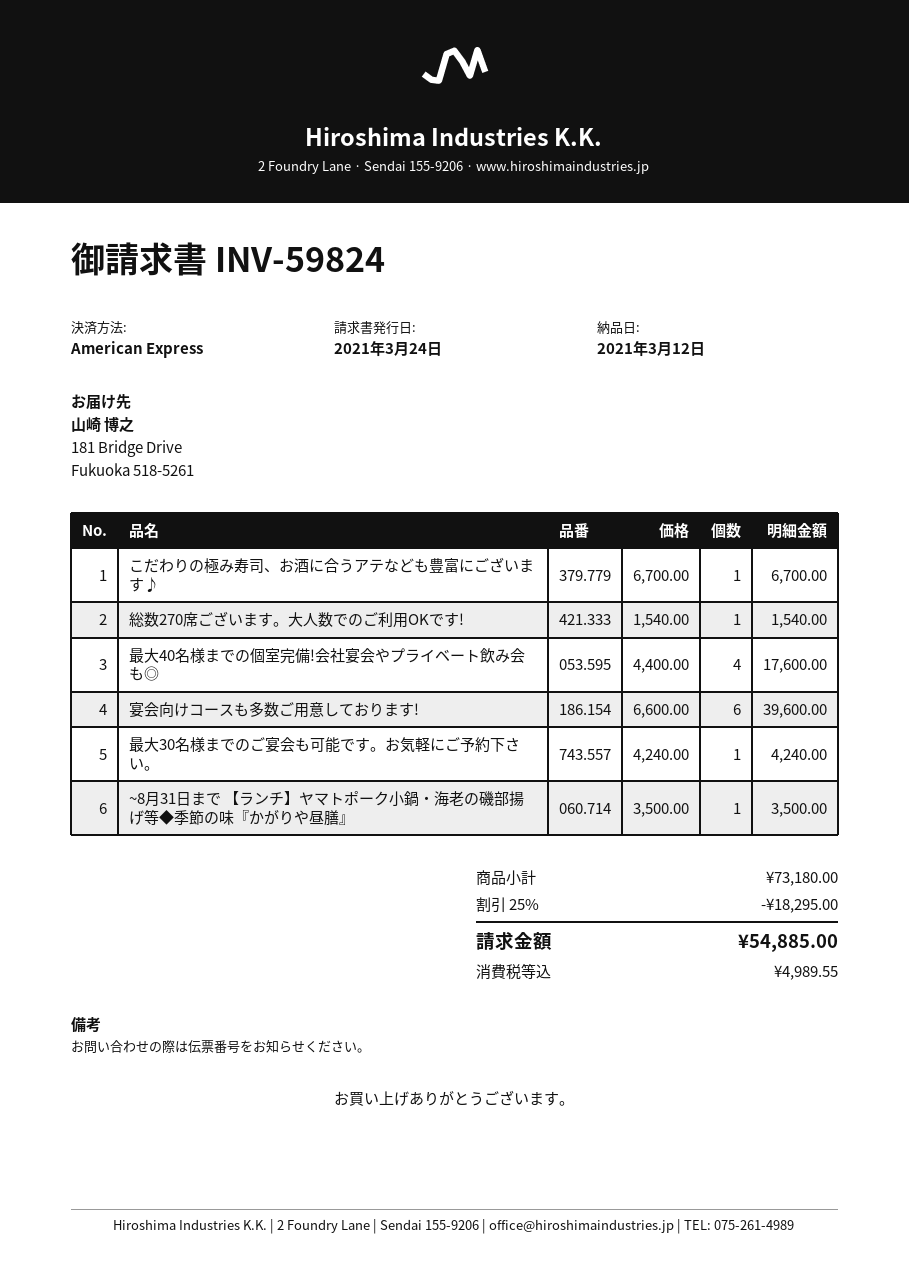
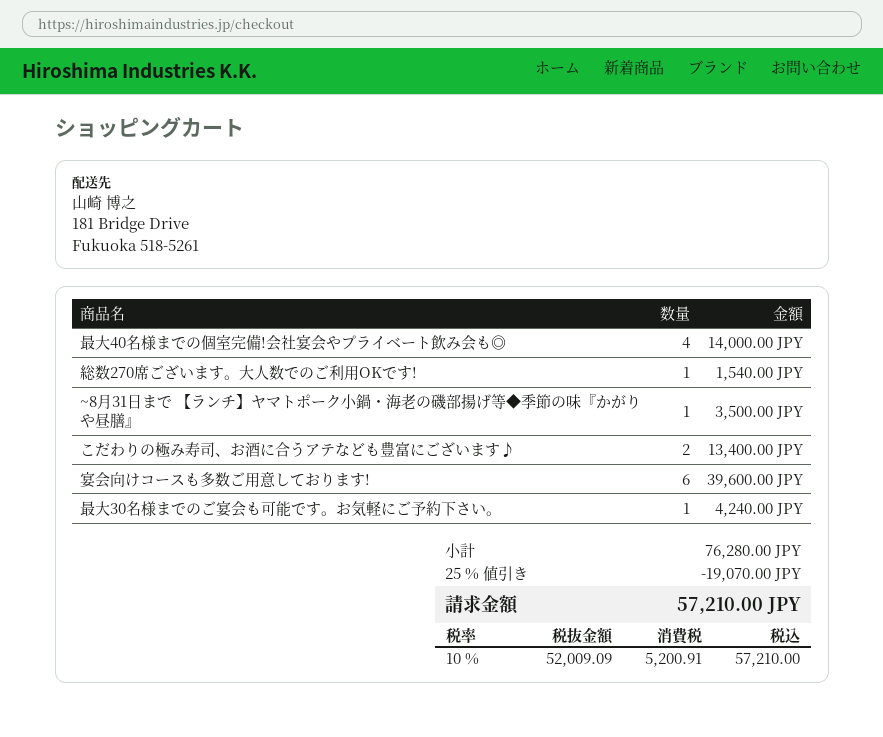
こだわりの極み寿司、お酒に合うアテなども豊富にございます♪: 1 for 6700.00 -> 2 for 13400.00
最大40名様までの個室完備!会社宴会やプライベート飲み会も◎: 4 for 17600.00 -> 4 for 14000.00
subtotal: 73180.00 -> 76280.00
discount: 25% = 18295.00 -> 25% = 19070.00
tax: 4989.55 -> 5200.91
total: 54885.00 -> 57210.00

